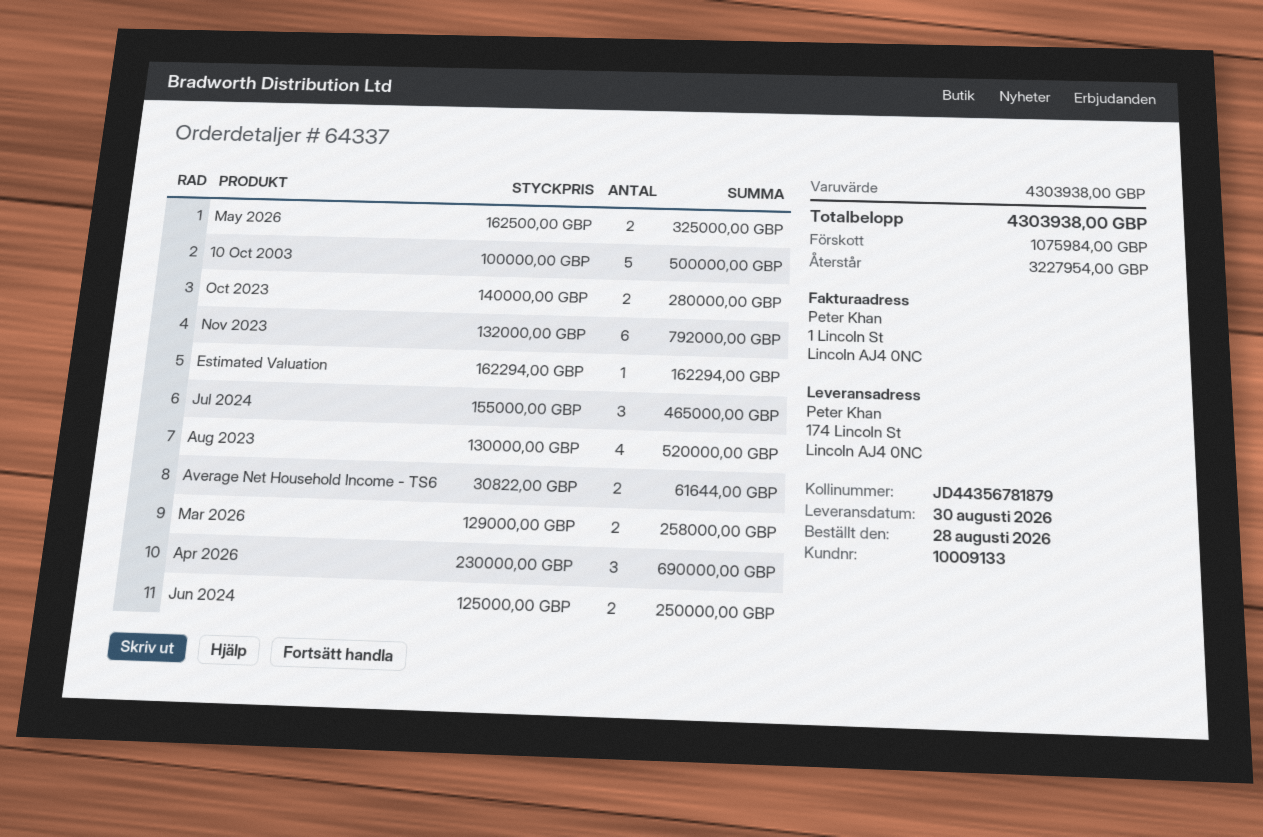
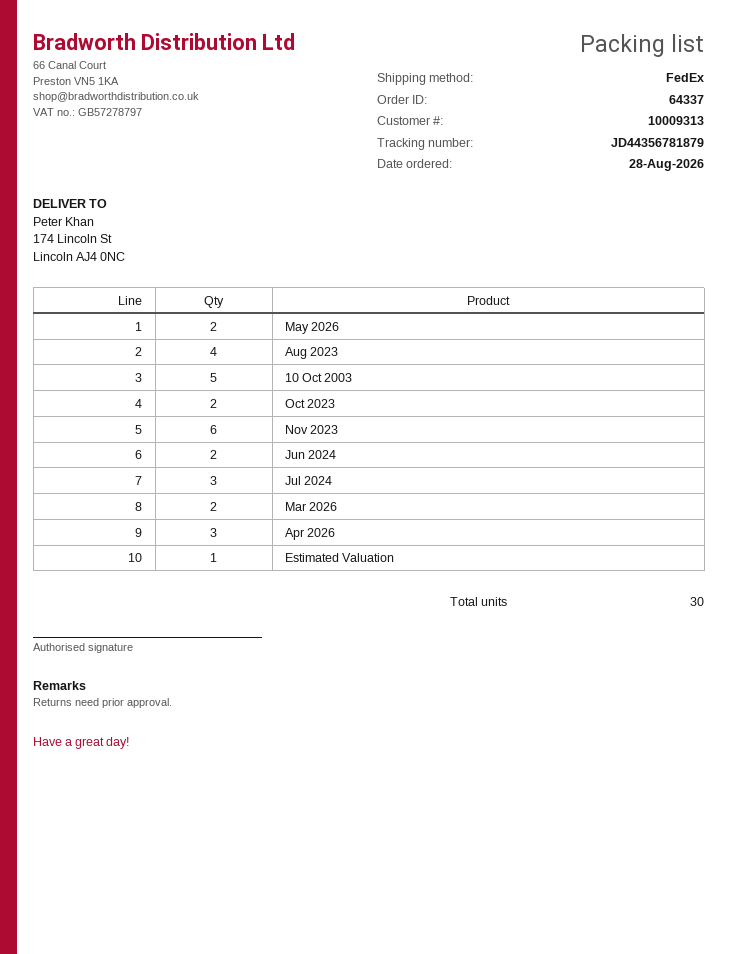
customer number: 10009133 -> 10009313
Average Net Household Income - TS6: 2 -> none

